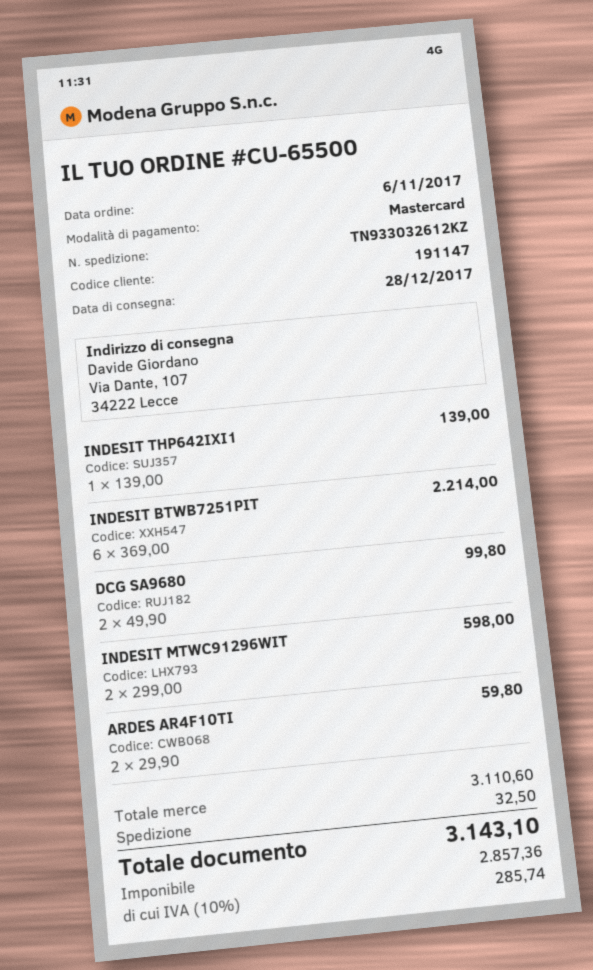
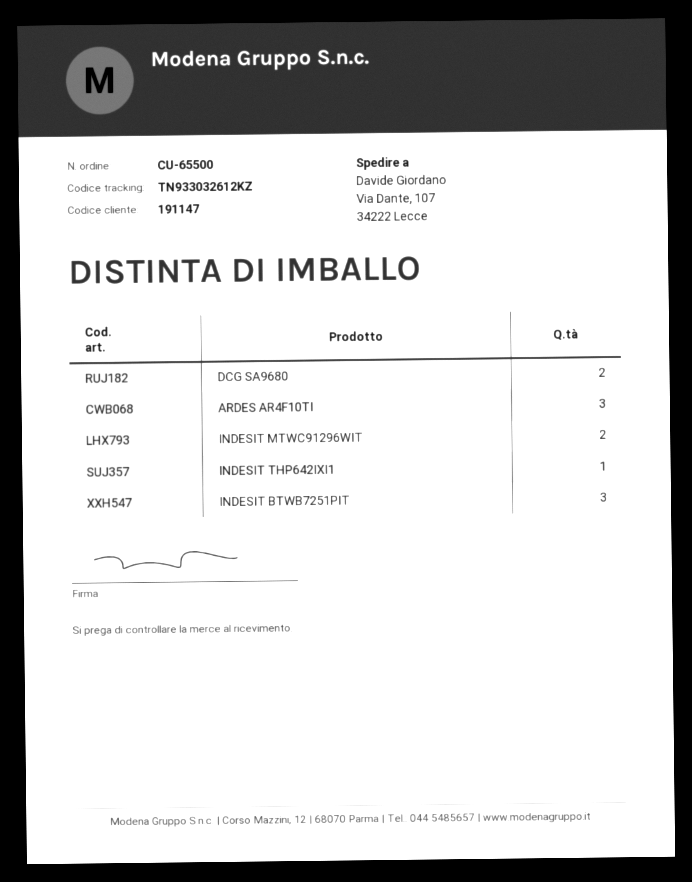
INDESIT BTWB7251PIT: 6 -> 3
ARDES AR4F10TI: 2 -> 3

